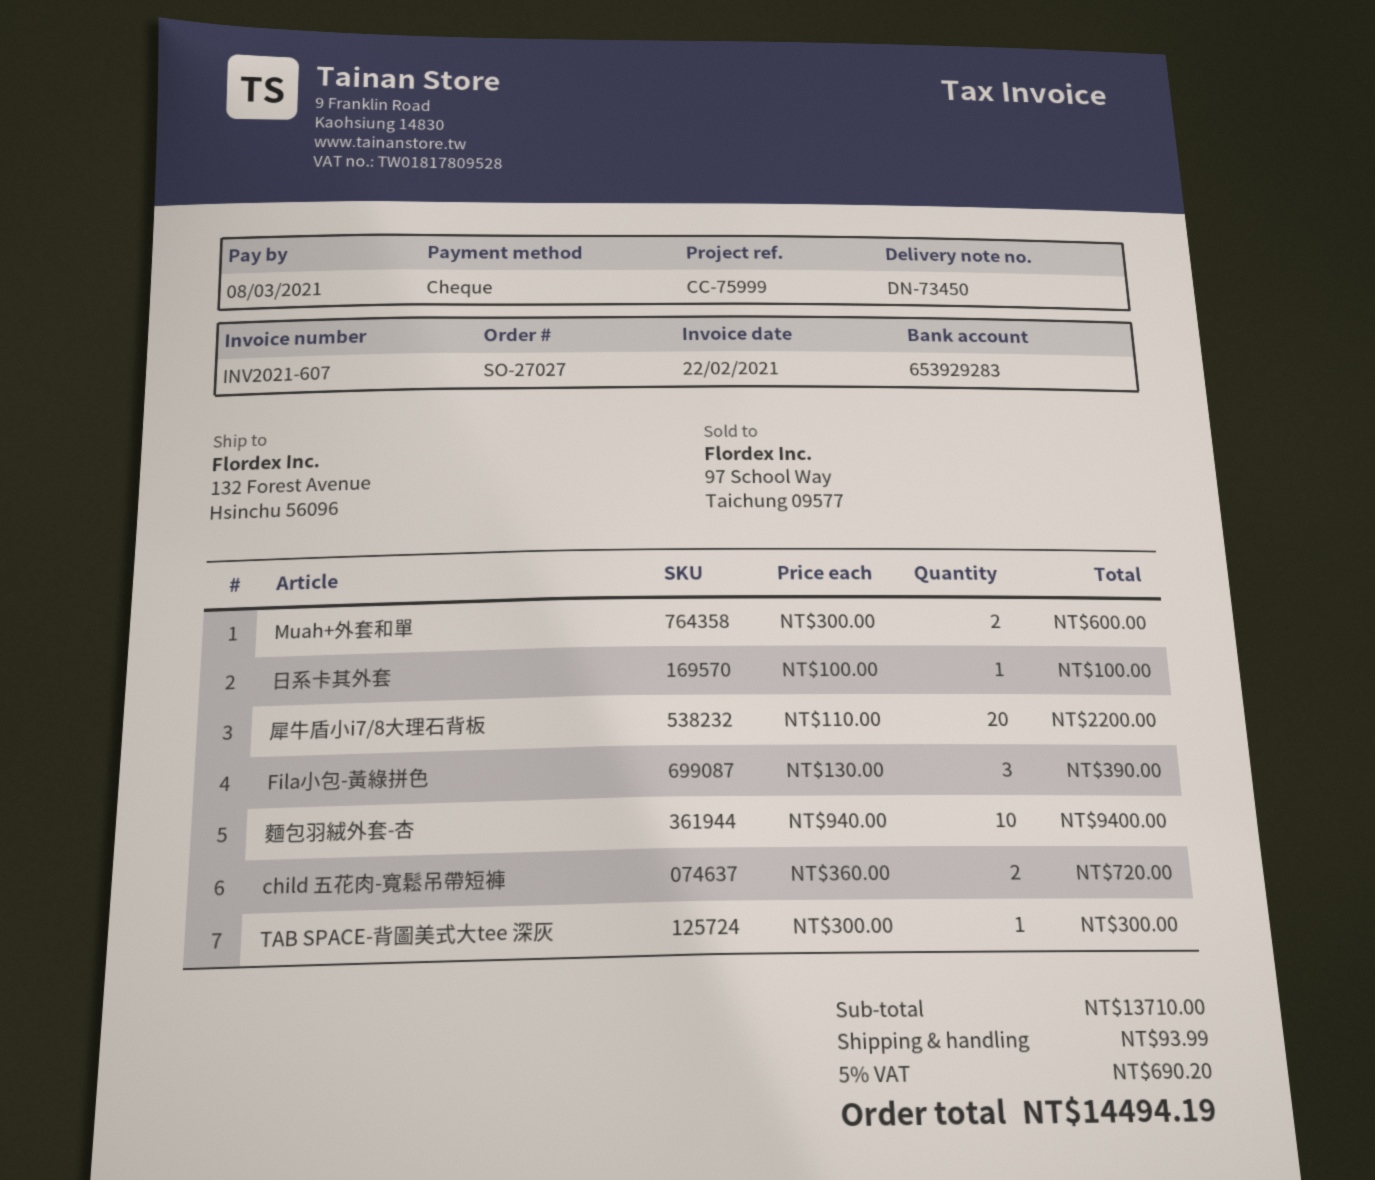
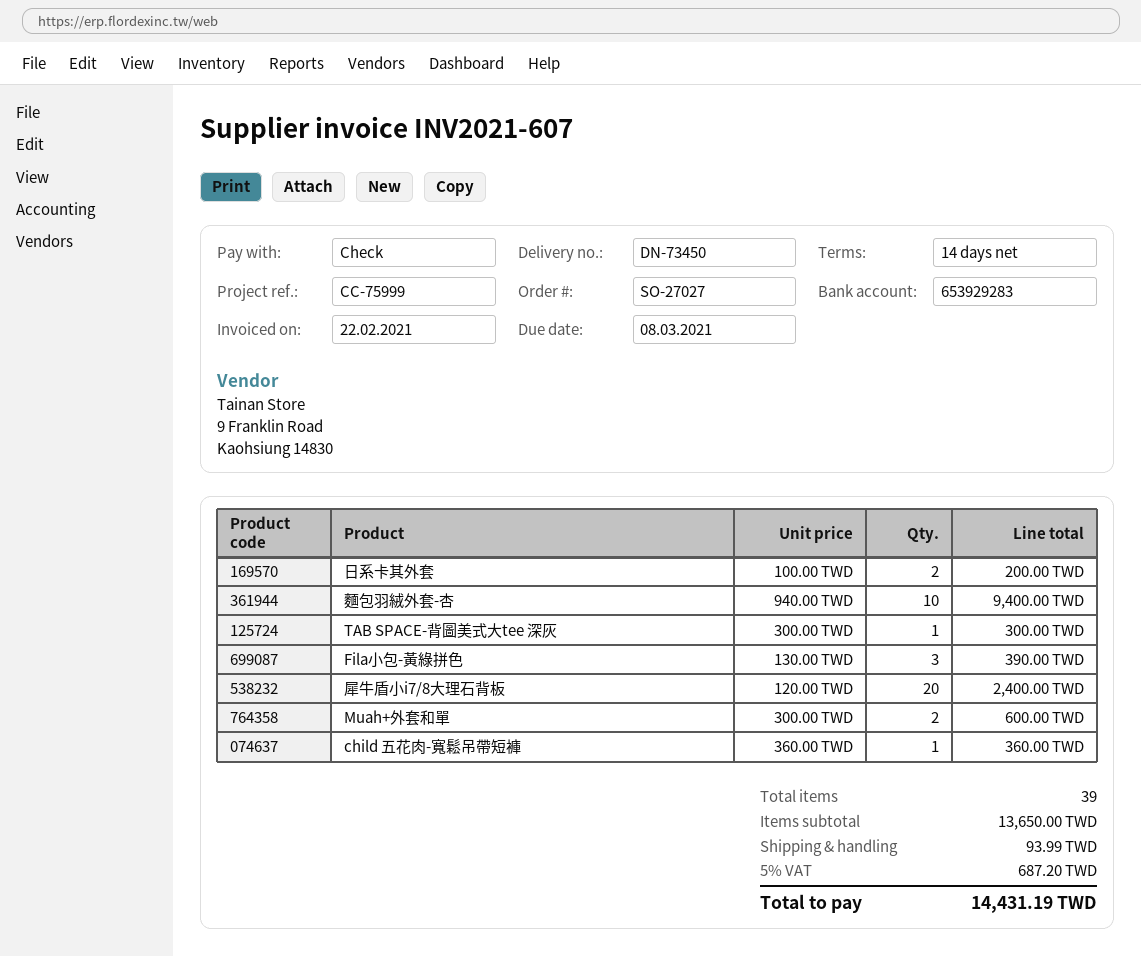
日系卡其外套: 1 x 100.00 = 100.00 -> 2 x 100.00 = 200.00
犀牛盾小i7/8大理石背板: 20 x 110.00 = 2200.00 -> 20 x 120.00 = 2400.00
child 五花肉-寬鬆吊帶短褲: 2 x 360.00 = 720.00 -> 1 x 360.00 = 360.00
subtotal: 13710.00 -> 13650.00
tax: 5% = 690.20 -> 5% = 687.20
total: 14494.19 -> 14431.19

